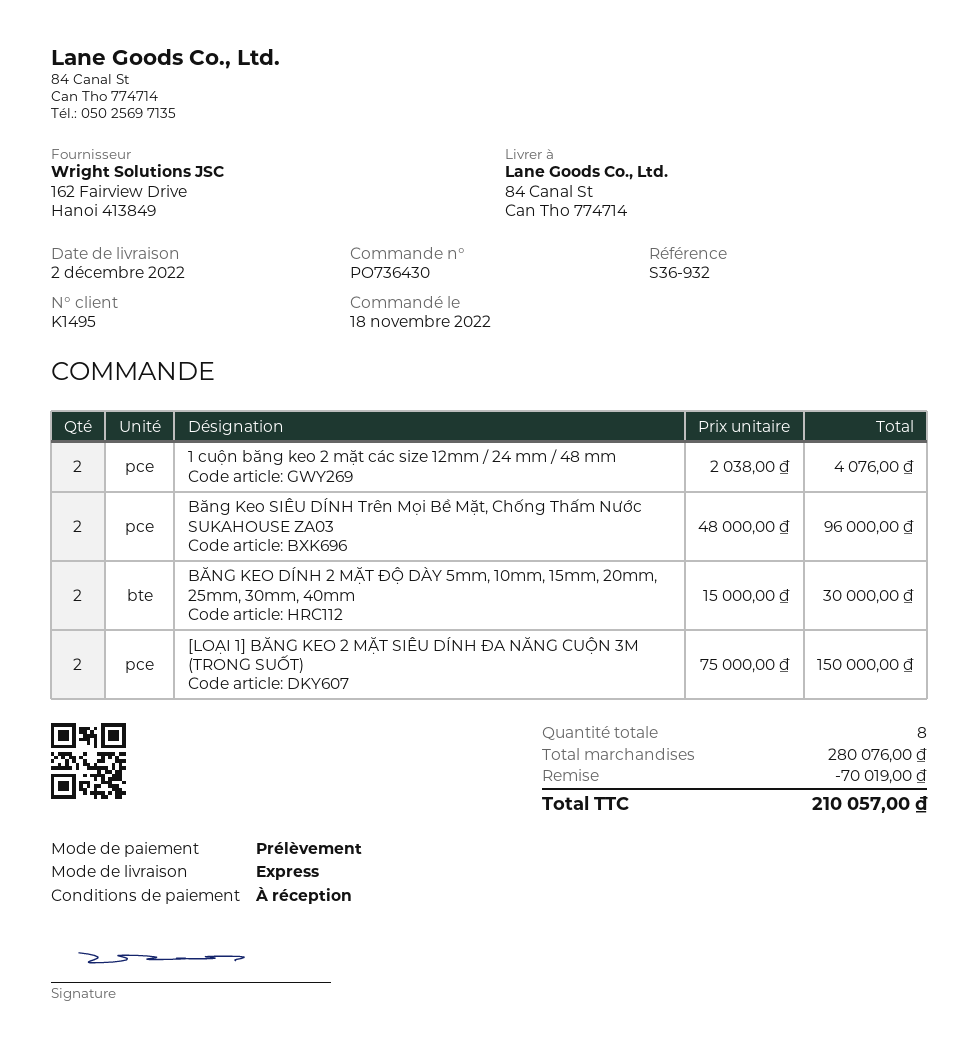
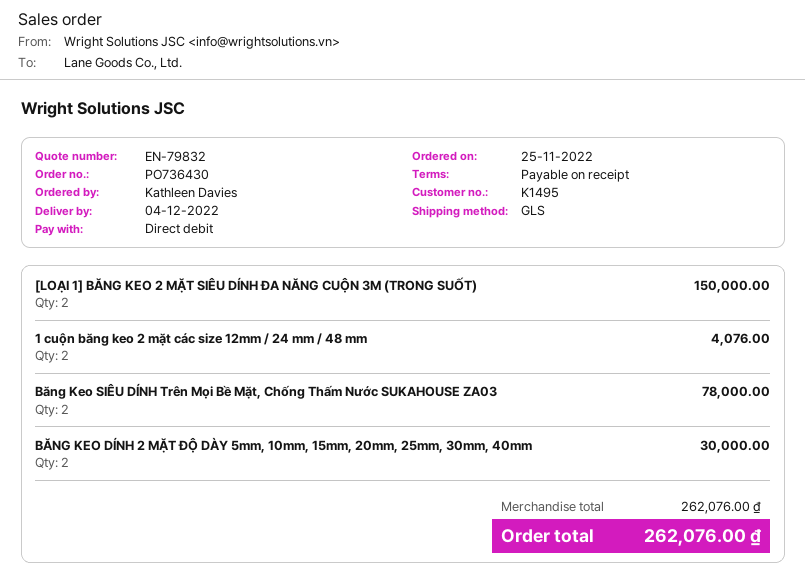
order date: 2022-11-18 -> 2022-11-25
delivery date: 2022-12-02 -> 2022-12-04
shipping method: express -> GLS
Băng Keo SIÊU DÍNH Trên Mọi Bề Mặt, Chống Thấm Nước SUKAHOUSE ZA03: 2 for 96000.00 -> 2 for 78000.00
subtotal: 280076.00 -> 262076.00
discount: 70019.00 -> none
total: 210057.00 -> 262076.00

